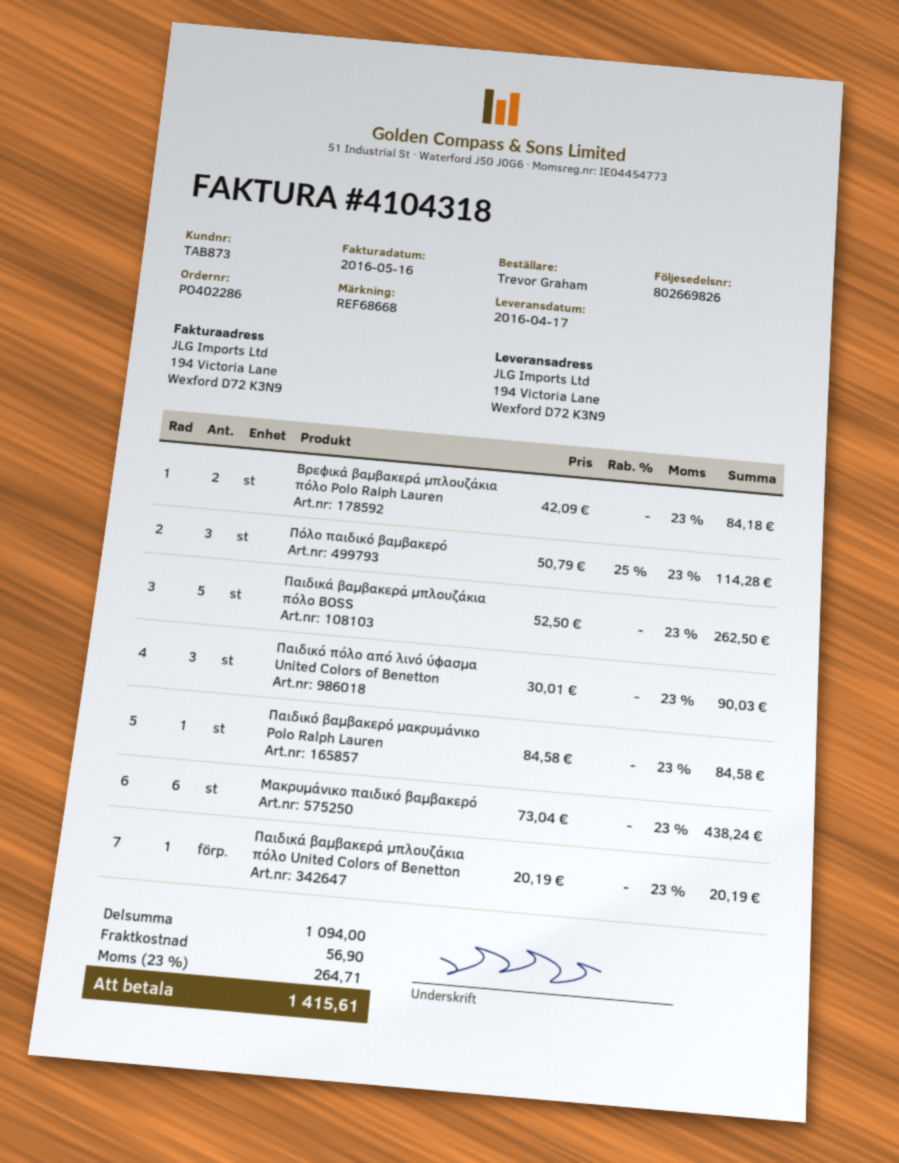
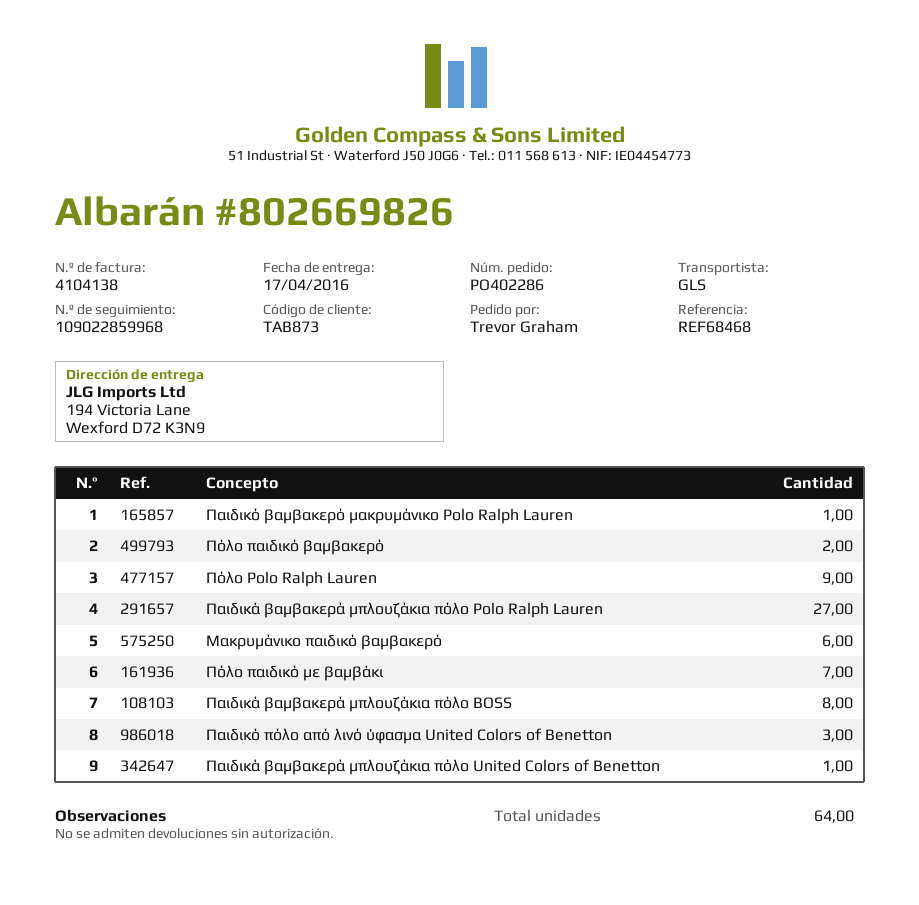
invoice number: 4104318 -> 4104138
reference: REF68668 -> REF68468
Βρεφικά βαμβακερά μπλουζάκια πόλο Polo Ralph Lauren: 2 -> none
Πόλο παιδικό βαμβακερό: 3 -> 2
Παιδικά βαμβακερά μπλουζάκια πόλο BOSS: 5 -> 8
Πόλο Polo Ralph Lauren: none -> 9
Παιδικά βαμβακερά μπλουζάκια πόλο Polo Ralph Lauren: none -> 27
Πόλο παιδικό με βαμβάκι: none -> 7

